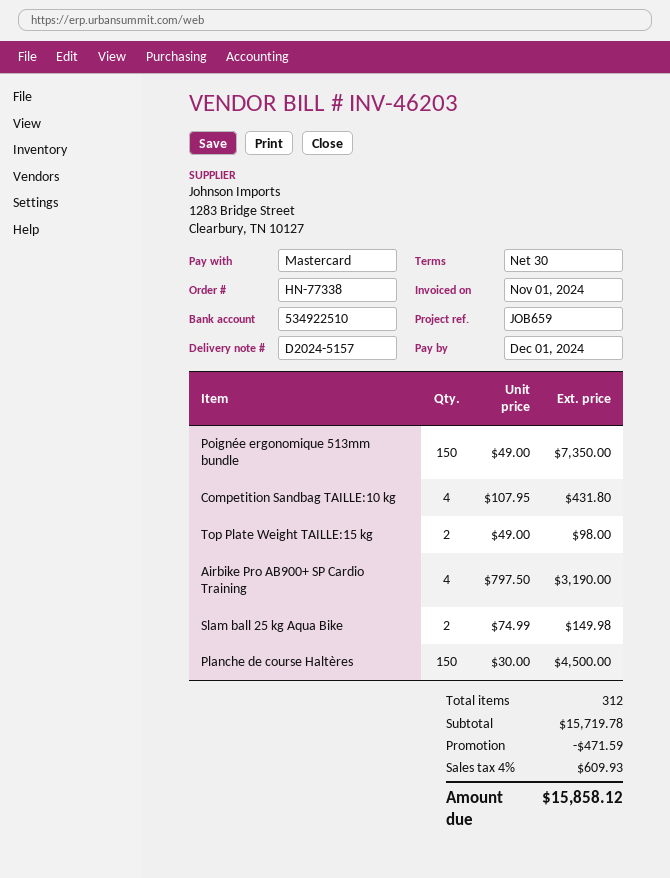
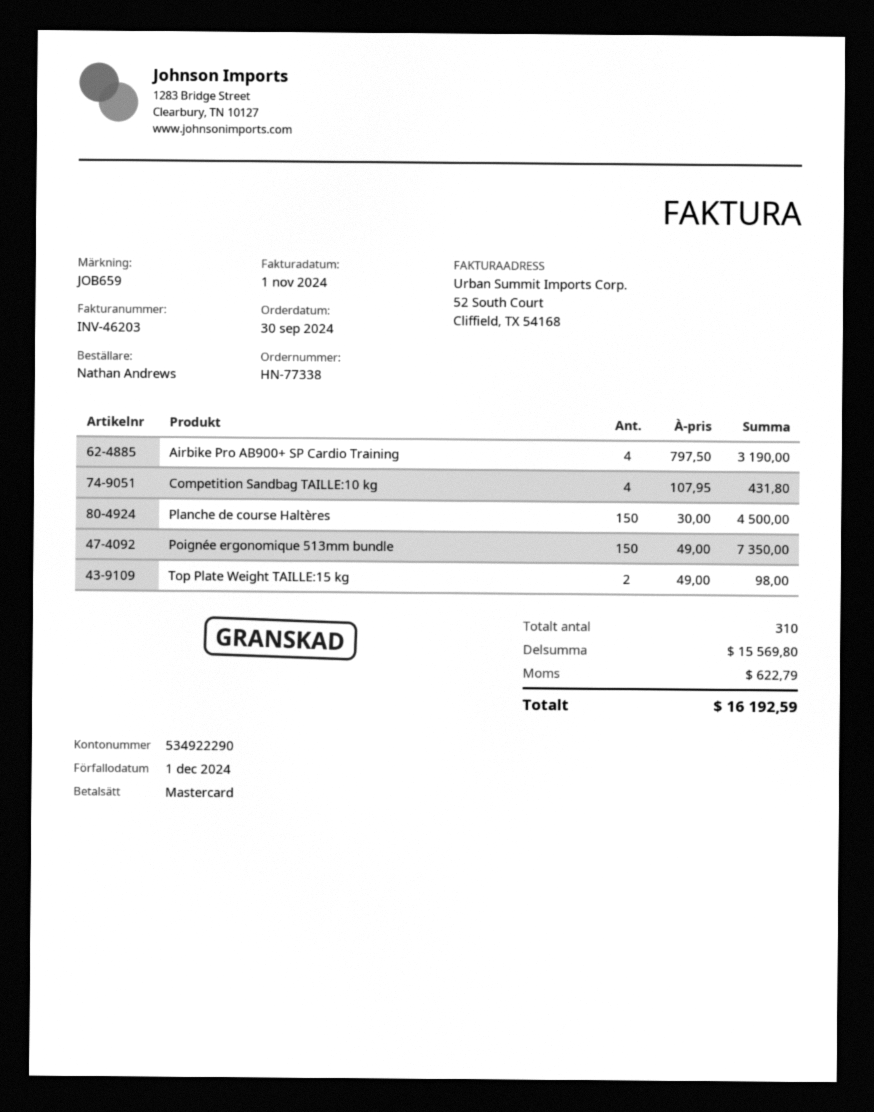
bank account: 534922510 -> 534922290
Slam ball 25 kg Aqua Bike: 2 x 74.99 = 149.98 -> none
total quantity: 312 -> 310
subtotal: 15719.78 -> 15569.80
discount: 471.59 -> none
tax: 609.93 -> 622.79
total: 15858.12 -> 16192.59

